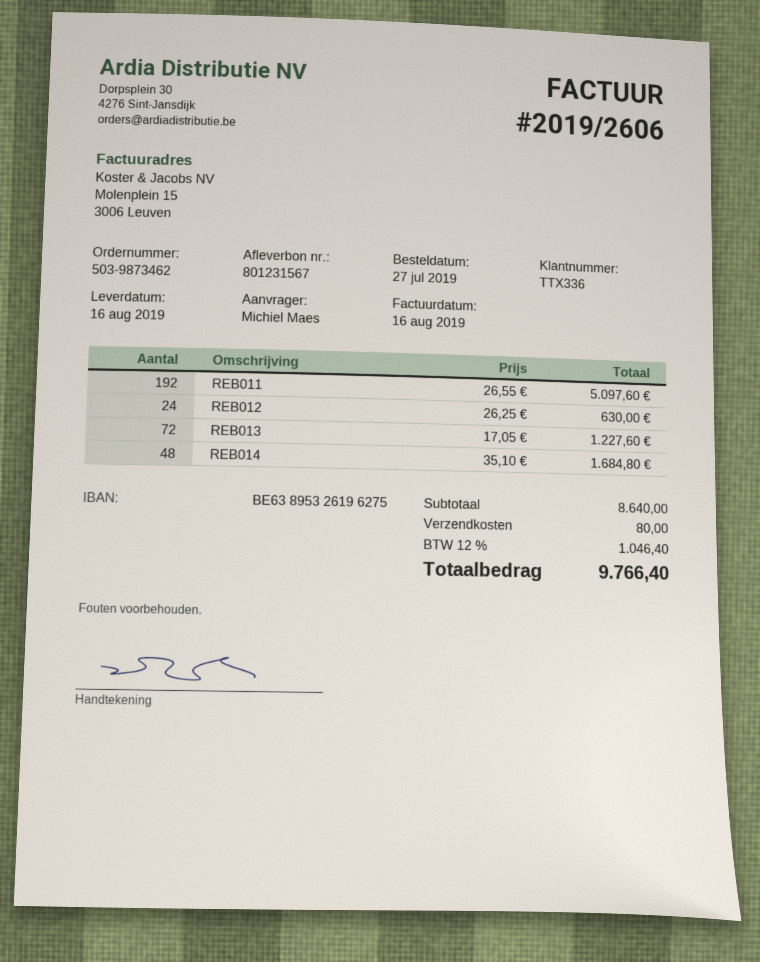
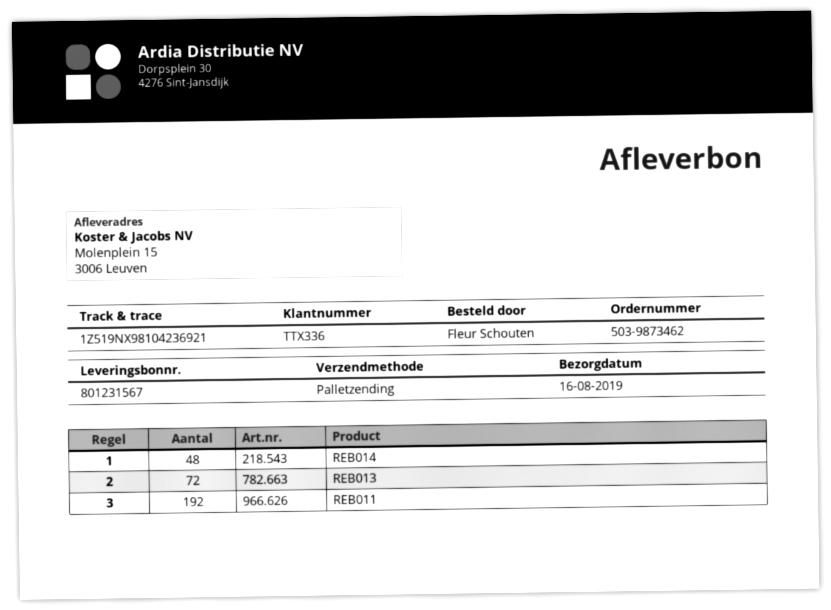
ordered by: Michiel Maes -> Fleur Schouten
REB012: 24 -> none

